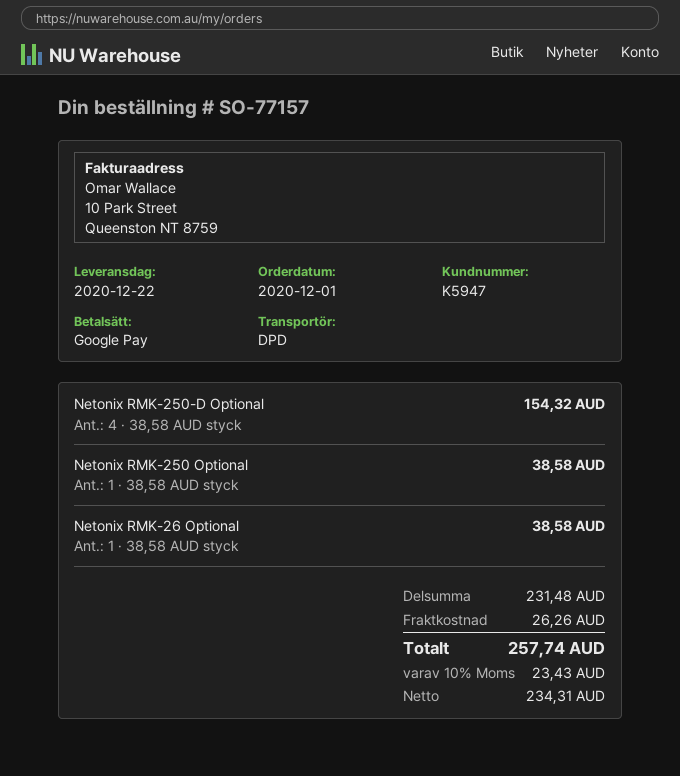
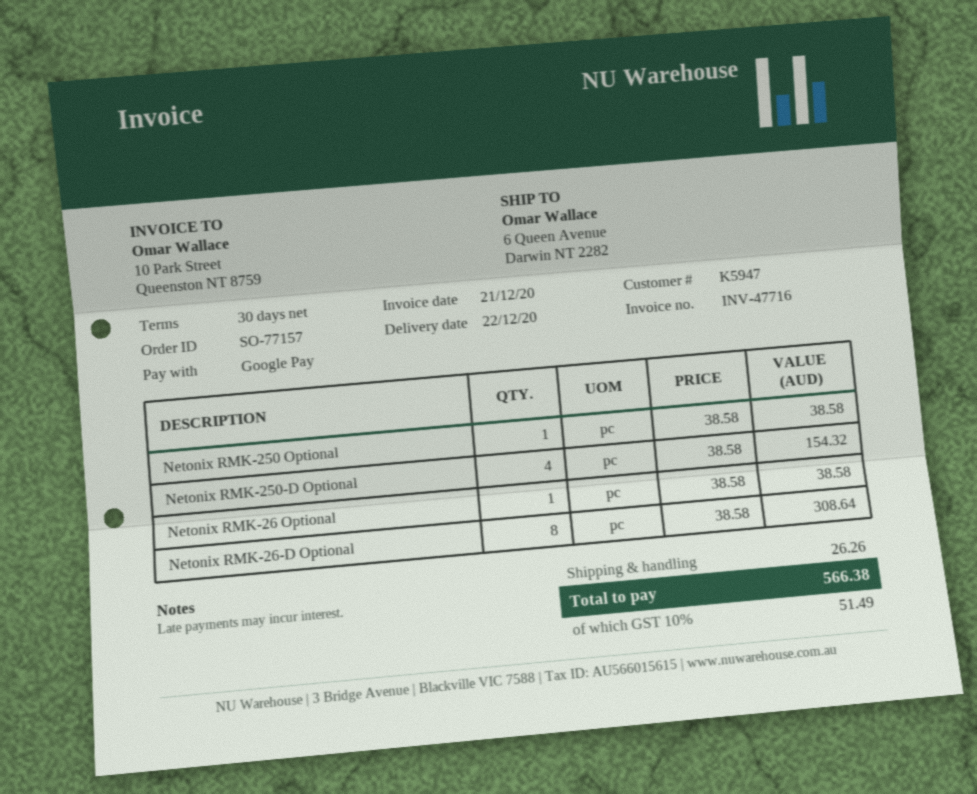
Netonix RMK-26-D Optional: none -> 8 x 38.58 = 308.64
tax: 10% = 23.43 -> 10% = 51.49
total: 257.74 -> 566.38

